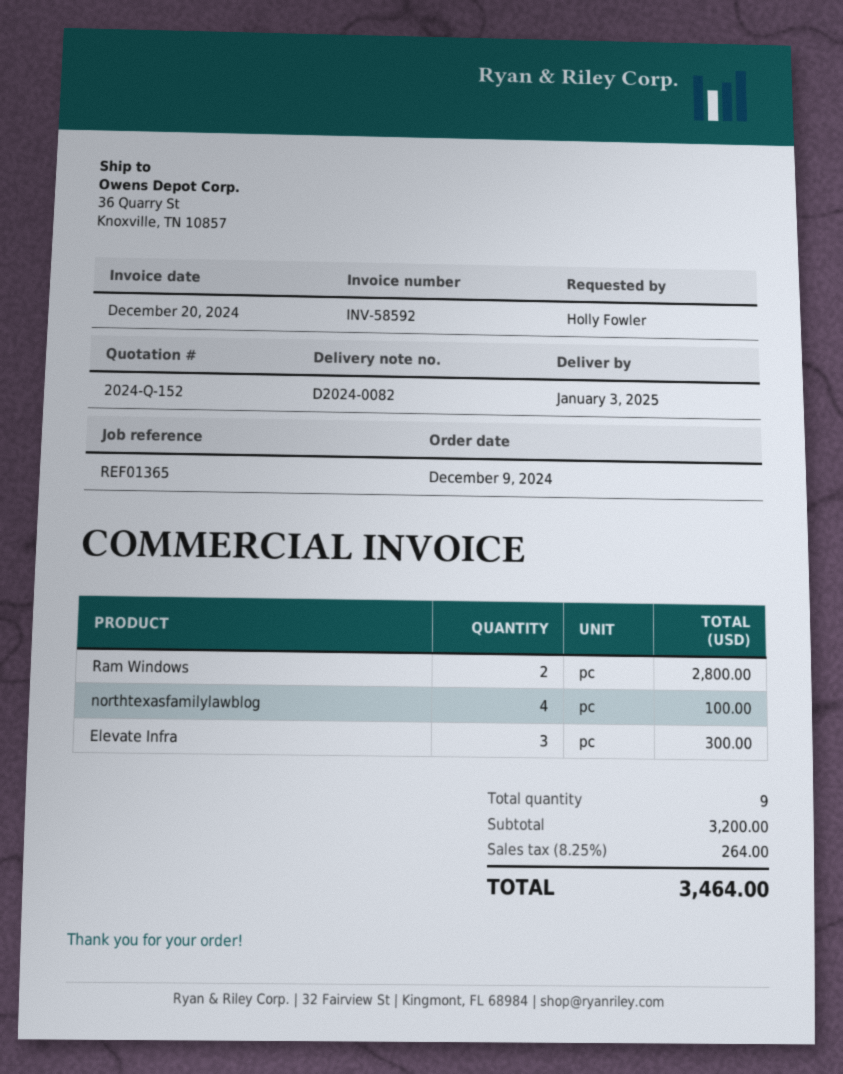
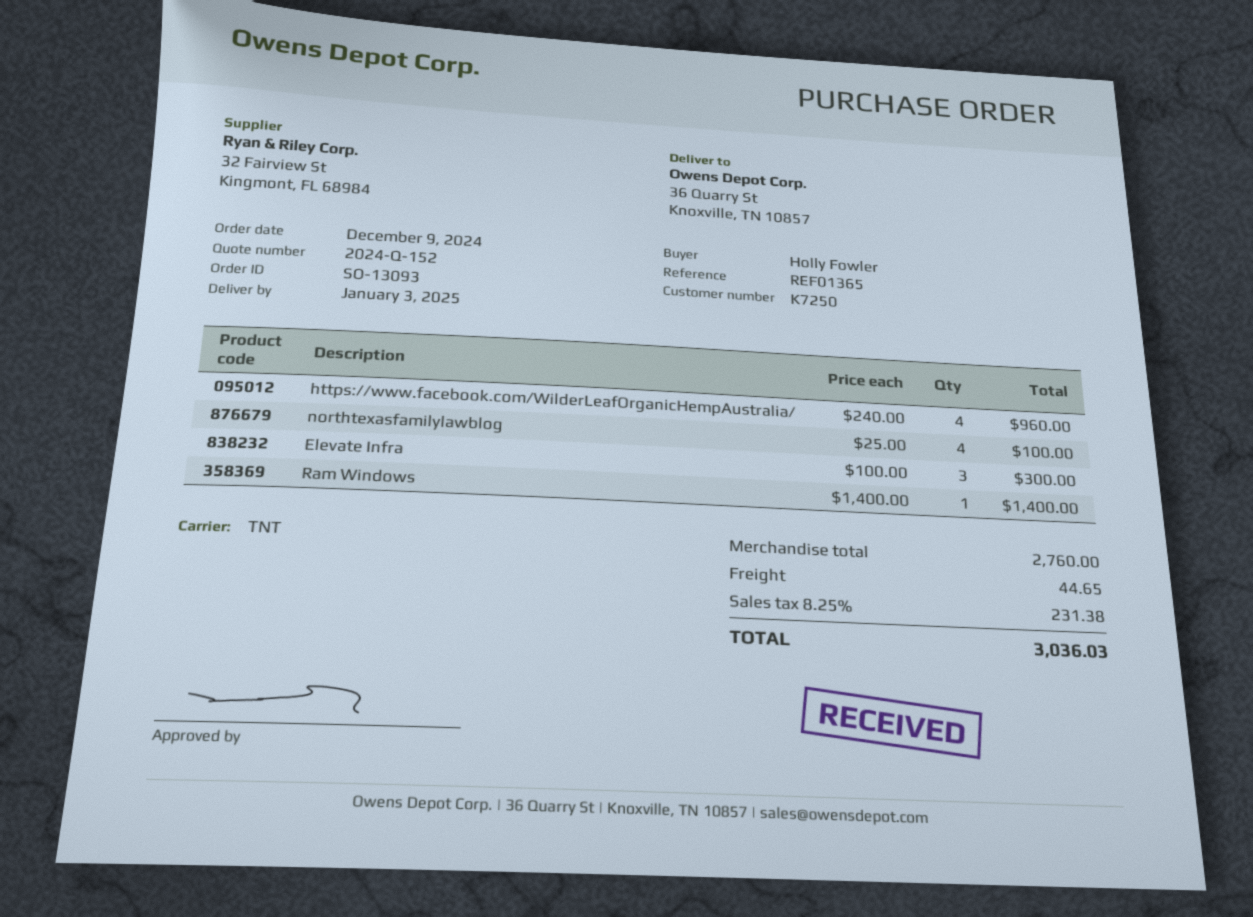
Ram Windows: 2 for 2800.00 -> 1 for 1400.00
https://www.facebook.com/WilderLeafOrganicHempAustralia/: none -> 4 for 960.00
subtotal: 3200.00 -> 2760.00
shipping: none -> 44.65
tax: 8.25% = 264.00 -> 8.25% = 231.38
total: 3464.00 -> 3036.03

